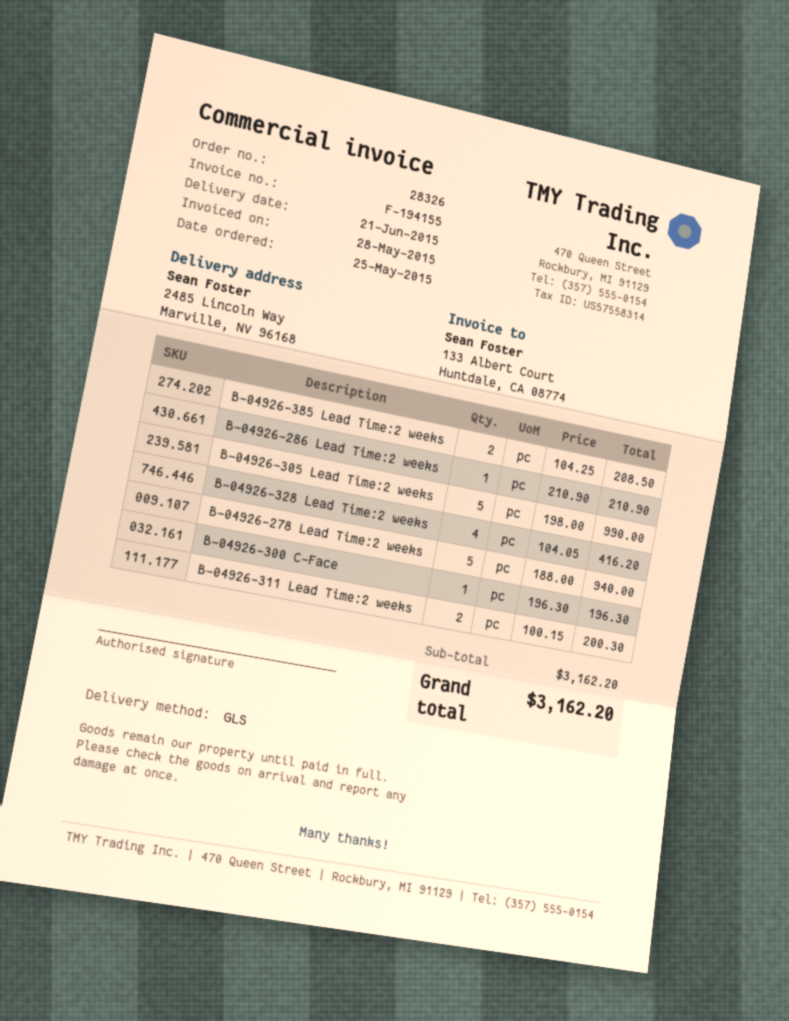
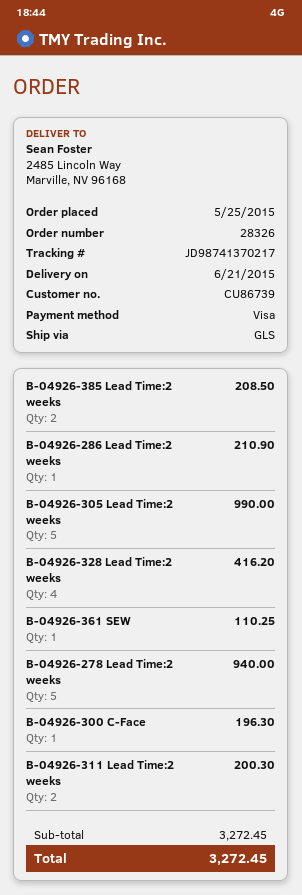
B-04926-361 SEW: none -> 1 for 110.25
subtotal: 3162.20 -> 3272.45
total: 3162.20 -> 3272.45

